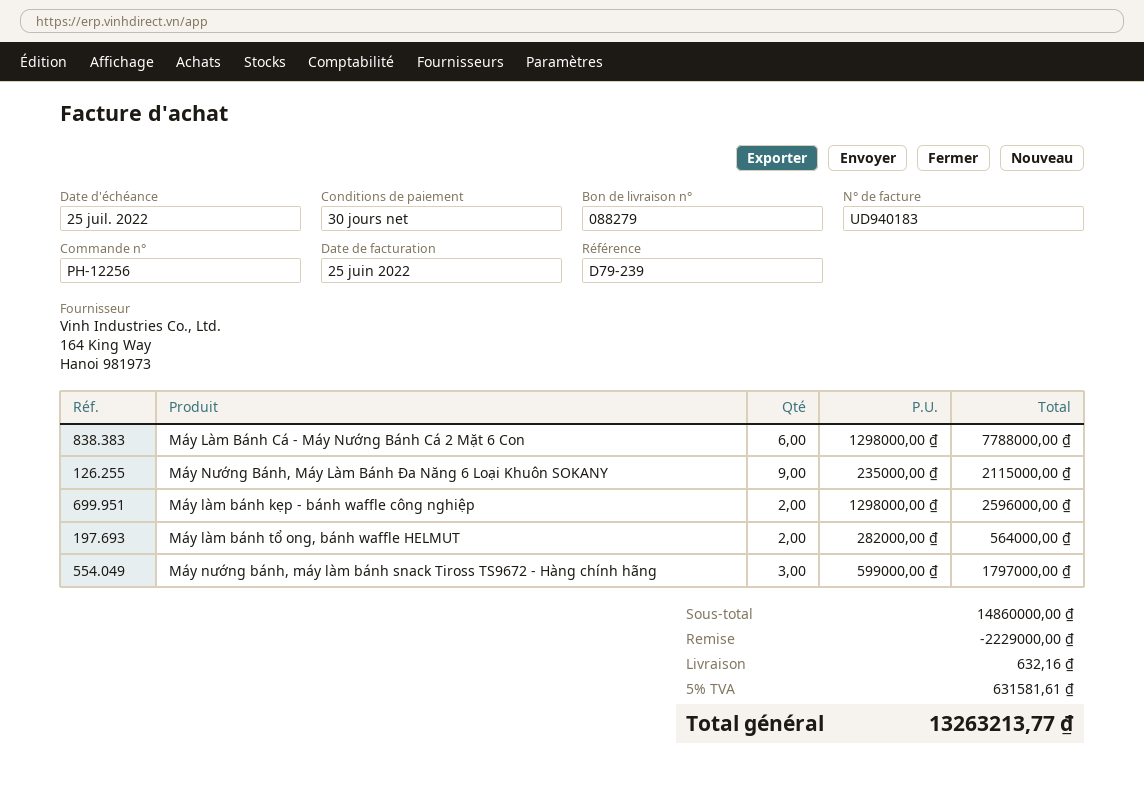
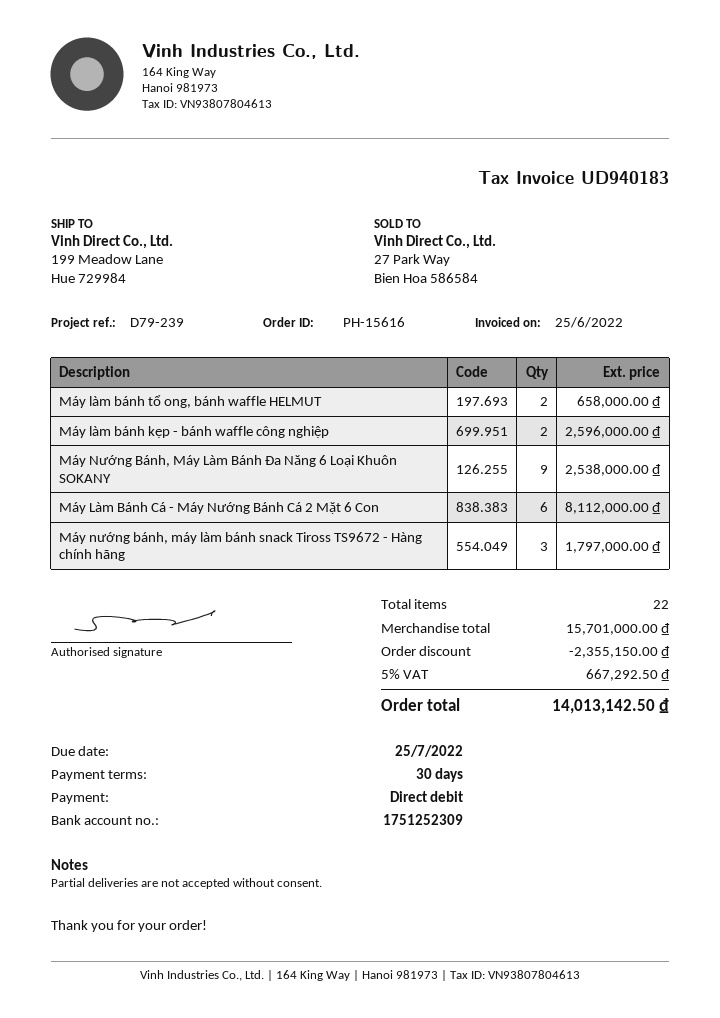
order number: PH-12256 -> PH-15616
Máy Làm Bánh Cá - Máy Nướng Bánh Cá 2 Mặt 6 Con: 6 for 7788000.00 -> 6 for 8112000.00
Máy Nướng Bánh, Máy Làm Bánh Đa Năng 6 Loại Khuôn SOKANY: 9 for 2115000.00 -> 9 for 2538000.00
Máy làm bánh tổ ong, bánh waffle HELMUT: 2 for 564000.00 -> 2 for 658000.00
subtotal: 14860000.00 -> 15701000.00
discount: 2229000.00 -> 2355150.00
shipping: 632.16 -> none
tax: 5% = 631581.61 -> 5% = 667292.50
total: 13263213.77 -> 14013142.50

